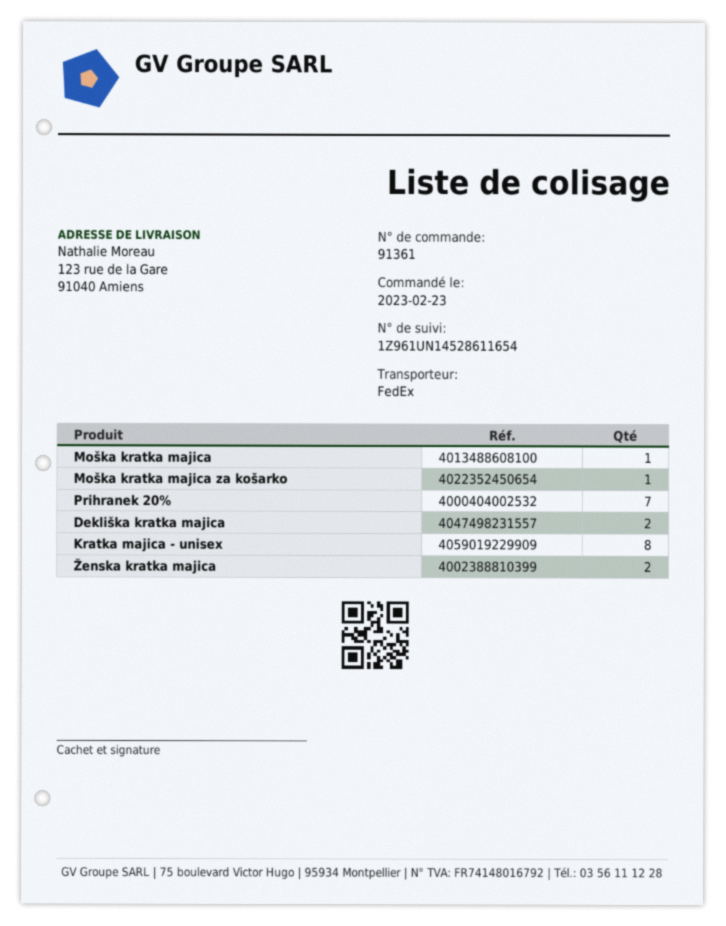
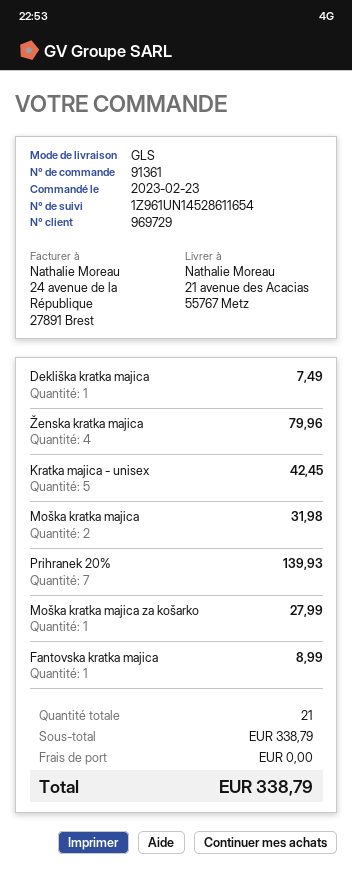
shipping method: FedEx -> GLS
ship to: 123 rue de la Gare, 91040 Amiens -> 21 avenue des Acacias, 55767 Metz
Moška kratka majica: 1 -> 2
Dekliška kratka majica: 2 -> 1
Kratka majica - unisex: 8 -> 5
Ženska kratka majica: 2 -> 4
Fantovska kratka majica: none -> 1

